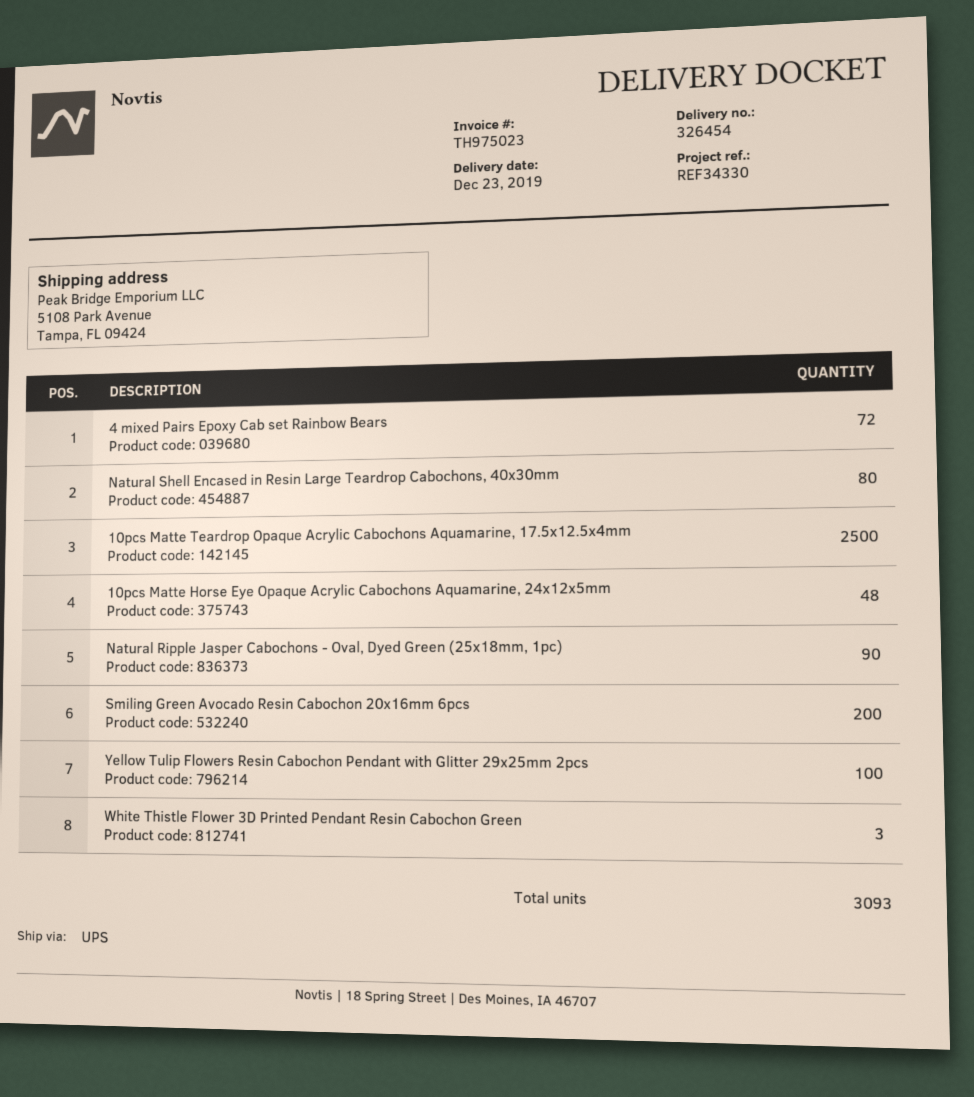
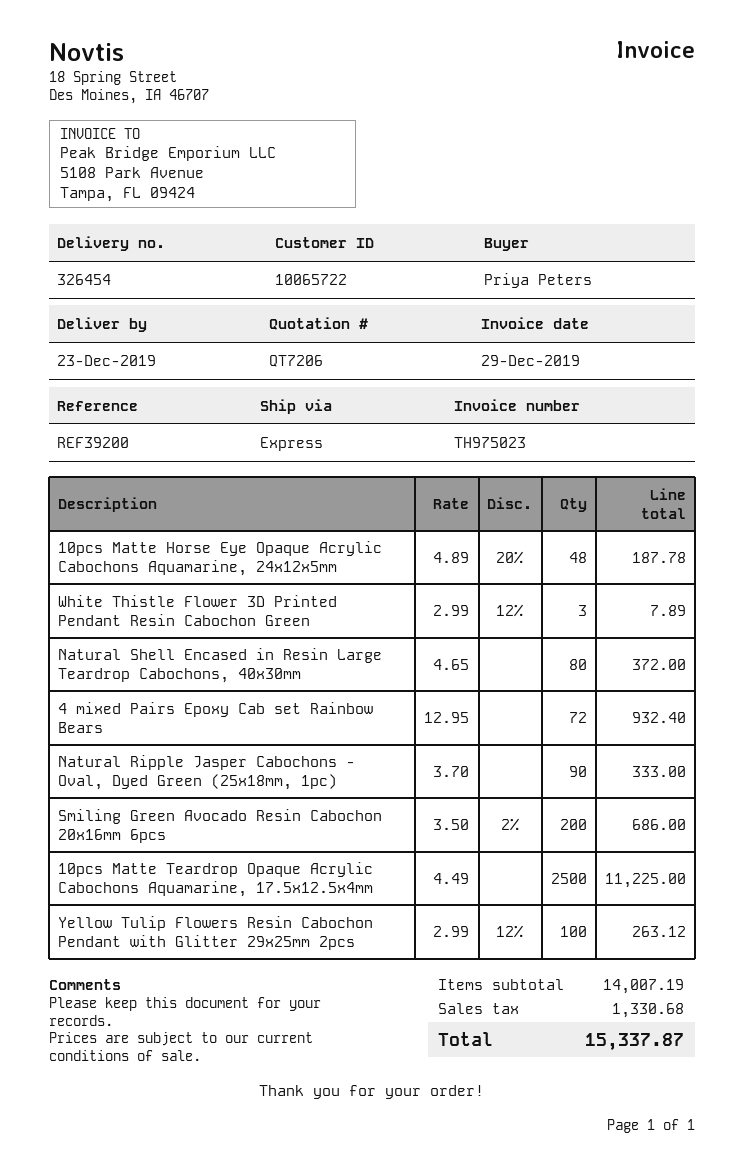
reference: REF34330 -> REF39200
shipping method: UPS -> express

